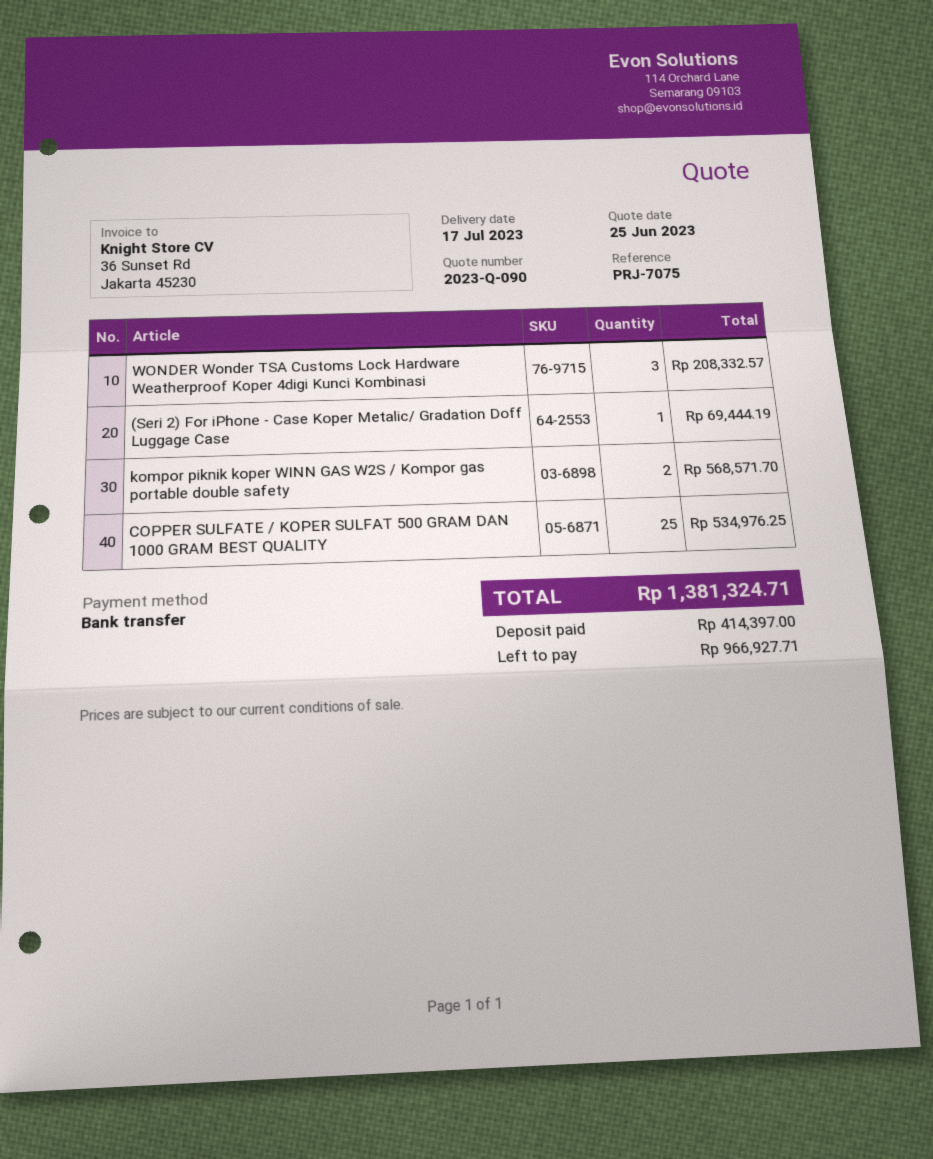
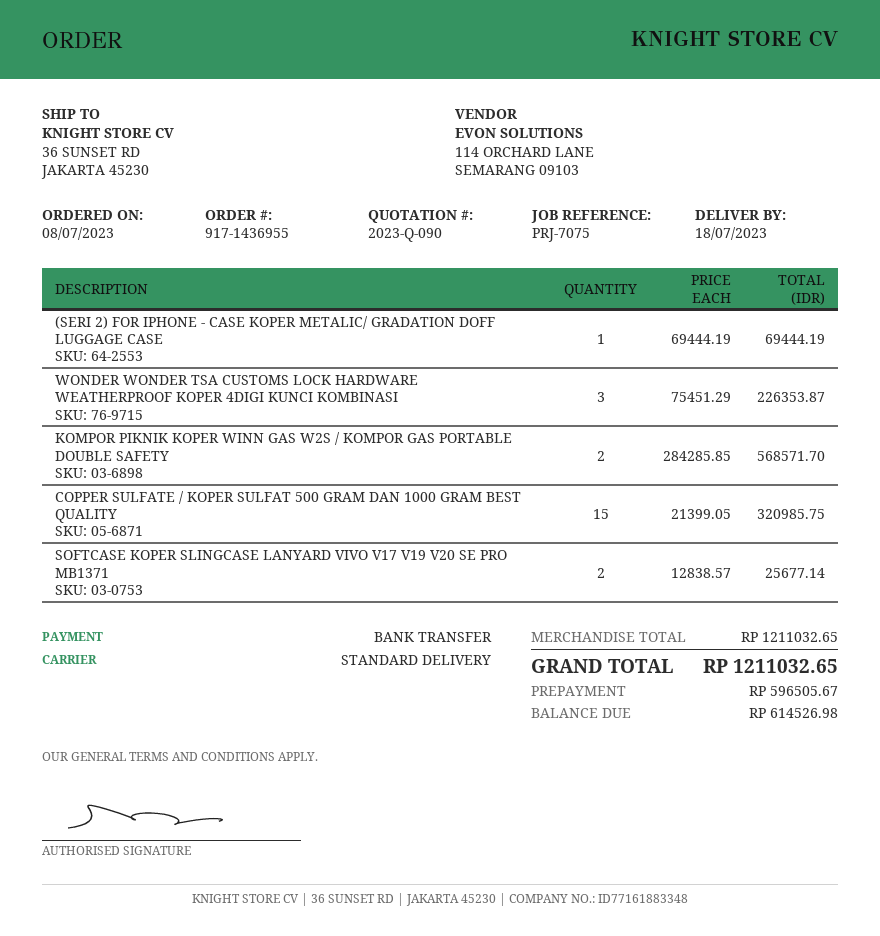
delivery date: 2023-07-17 -> 2023-07-18
WONDER Wonder TSA Customs Lock Hardware Weatherproof Koper 4digi Kunci Kombinasi: 3 for 208332.57 -> 3 for 226353.87
COPPER SULFATE / KOPER SULFAT 500 GRAM DAN 1000 GRAM BEST QUALITY: 25 for 534976.25 -> 15 for 320985.75
SOFTCASE KOPER SLINGCASE LANYARD VIVO V17 V19 V20 SE PRO MB1371: none -> 2 for 25677.14
total: 1381324.71 -> 1211032.65
deposit: 414397.00 -> 596505.67
balance: 966927.71 -> 614526.98

